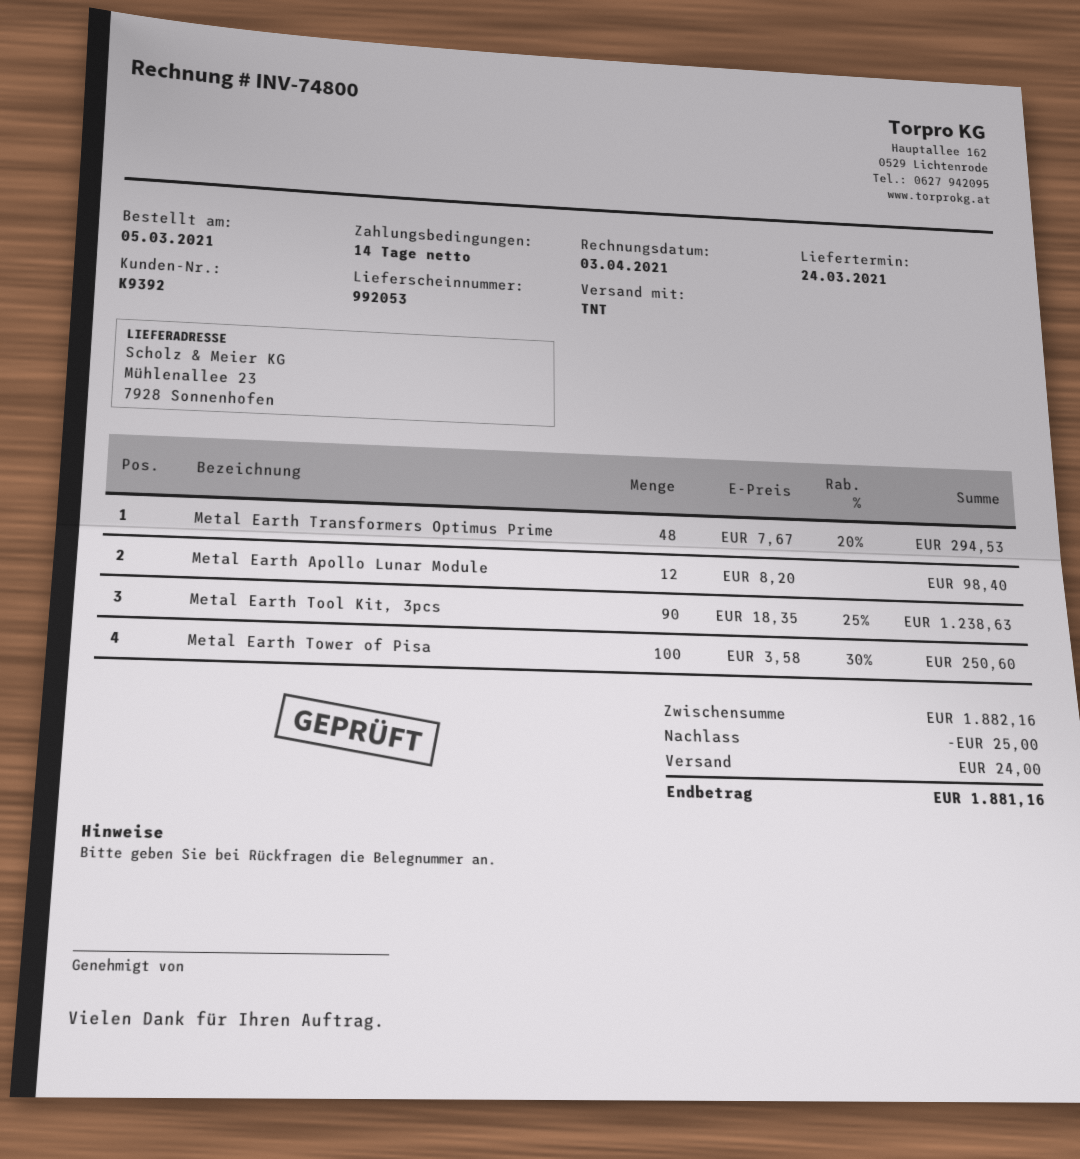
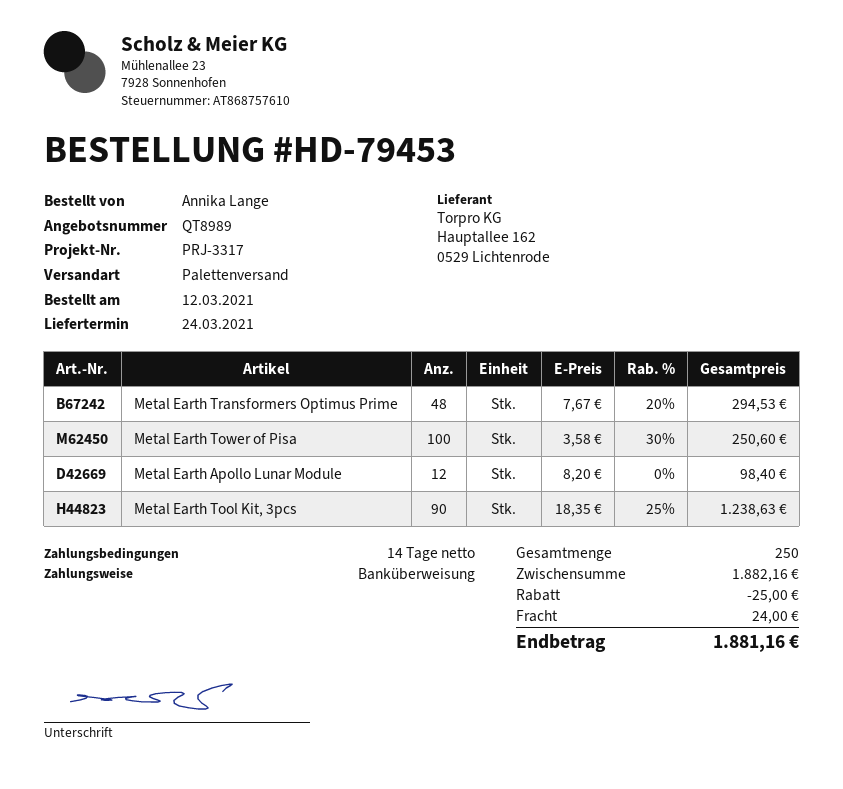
order date: 2021-03-05 -> 2021-03-12
shipping method: TNT -> pallet freight

